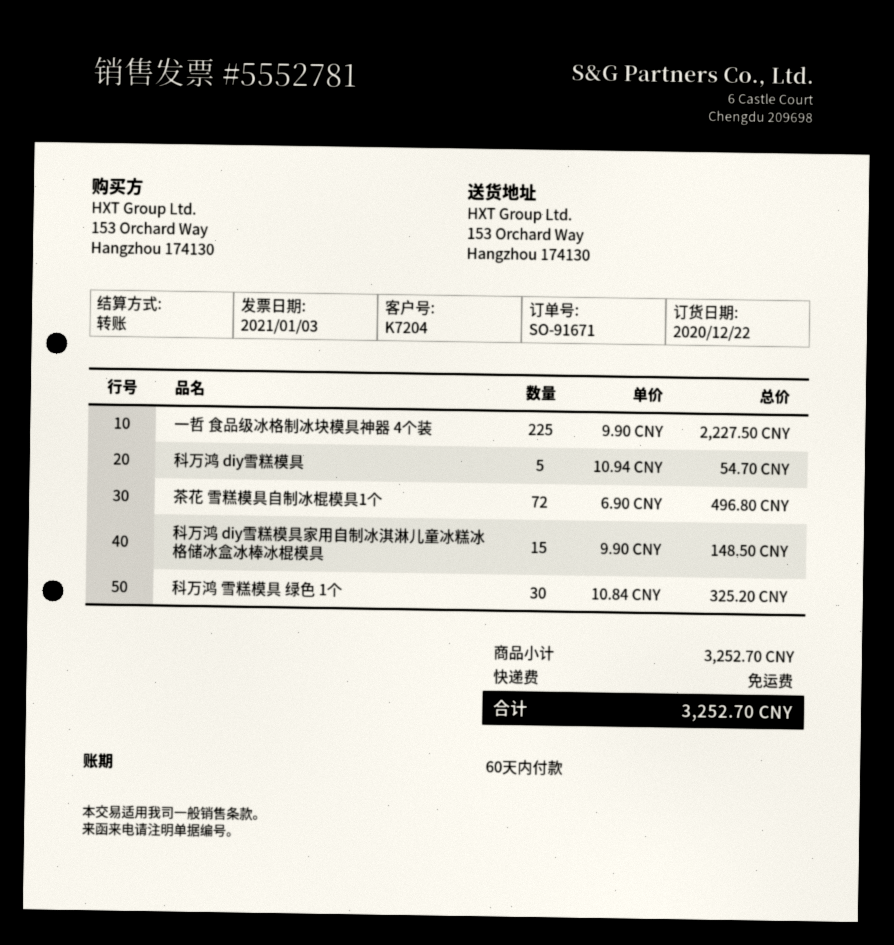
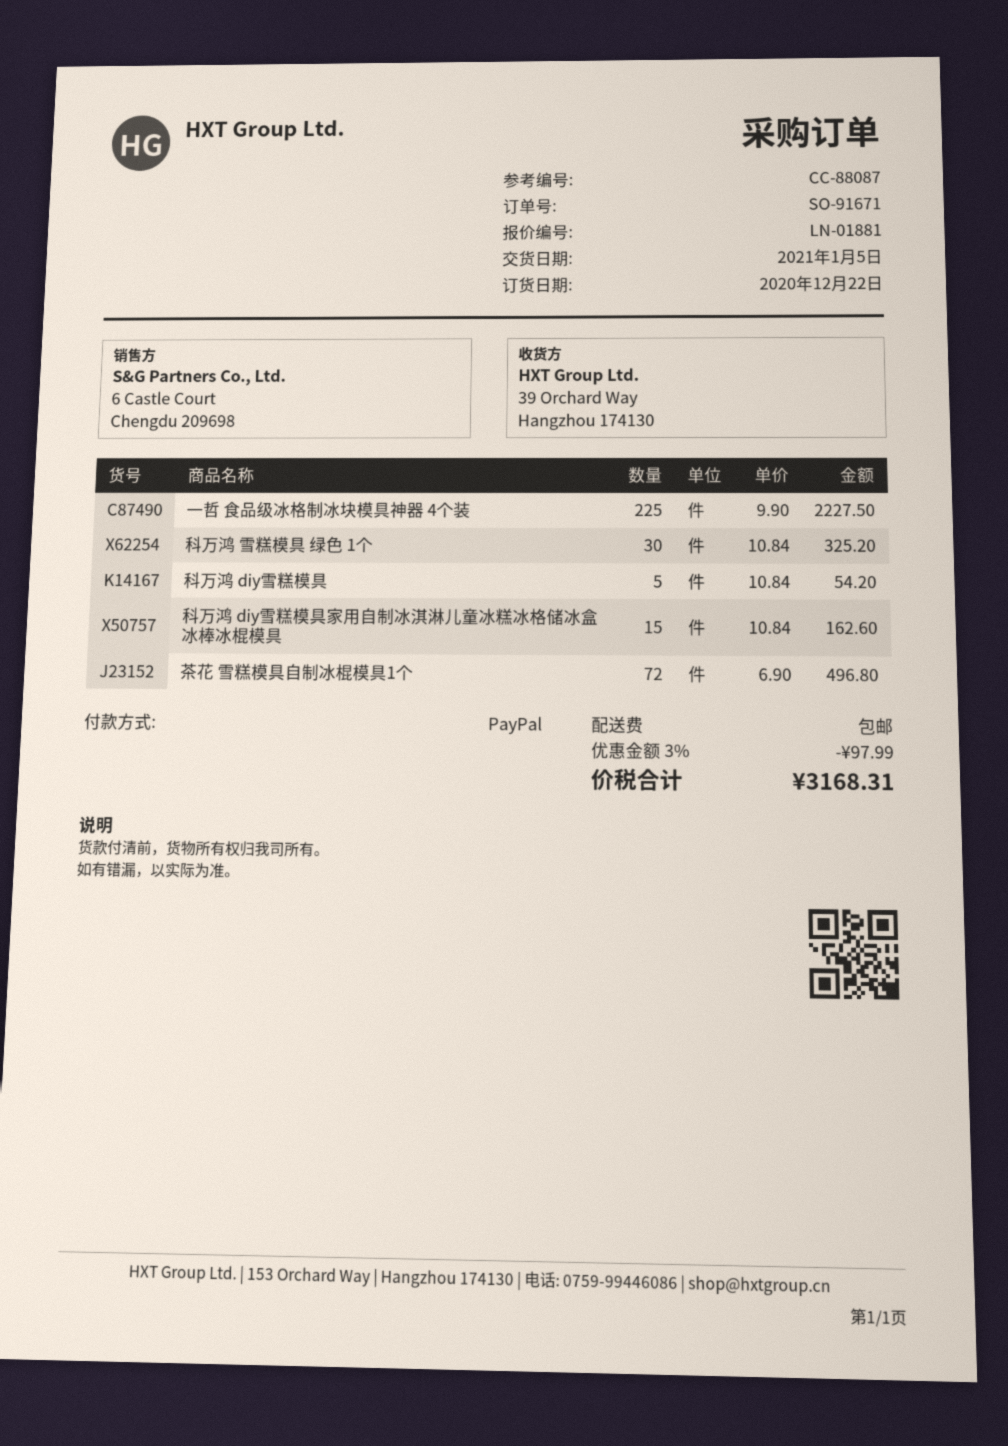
payment method: bank transfer -> PayPal
ship to: 153 Orchard Way, Hangzhou 174130 -> 39 Orchard Way, Hangzhou 174130
科万鸿 diy雪糕模具: 5 x 10.94 = 54.70 -> 5 x 10.84 = 54.20
科万鸿 diy雪糕模具家用自制冰淇淋儿童冰糕冰格储冰盒冰棒冰棍模具: 15 x 9.90 = 148.50 -> 15 x 10.84 = 162.60
discount: none -> 3% = 97.99
total: 3252.70 -> 3168.31

